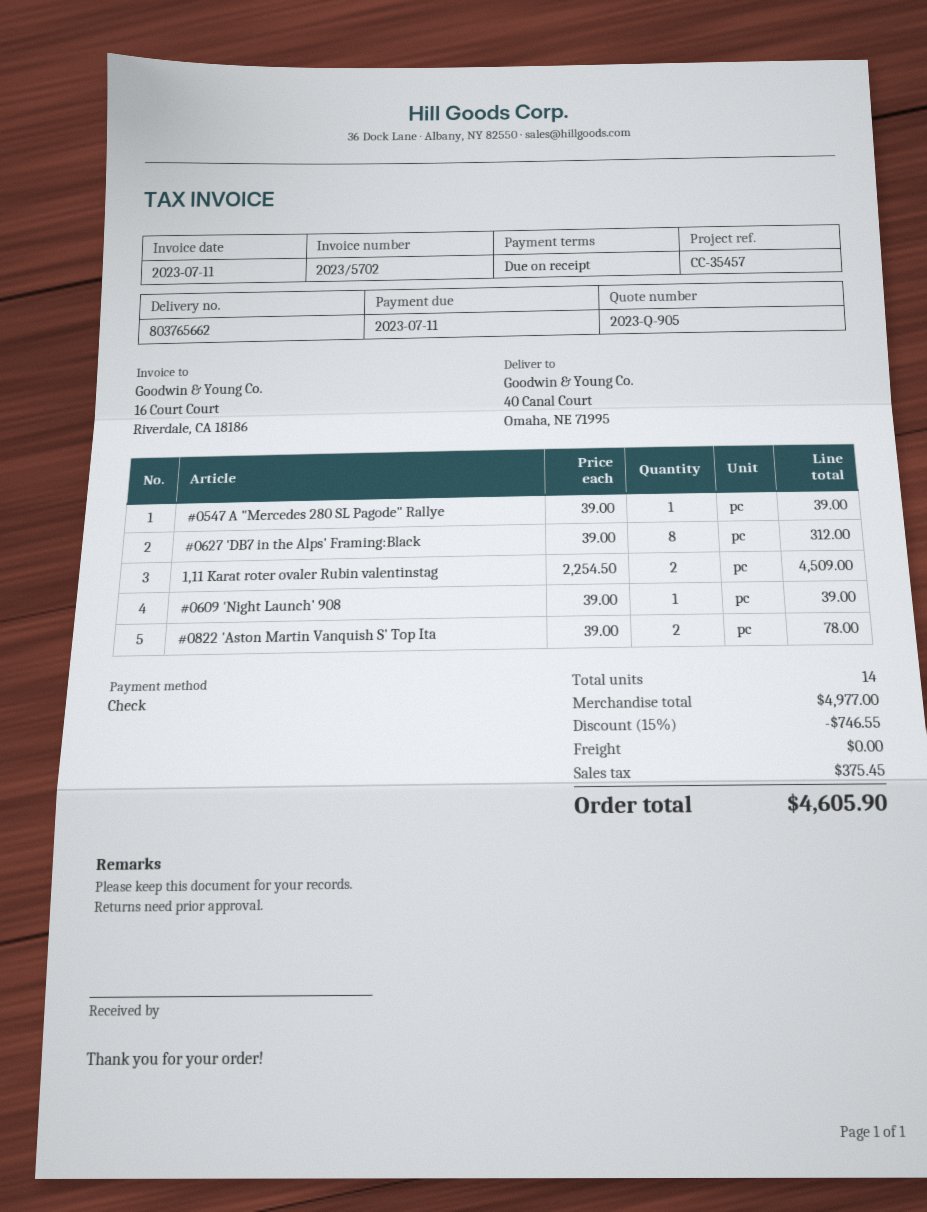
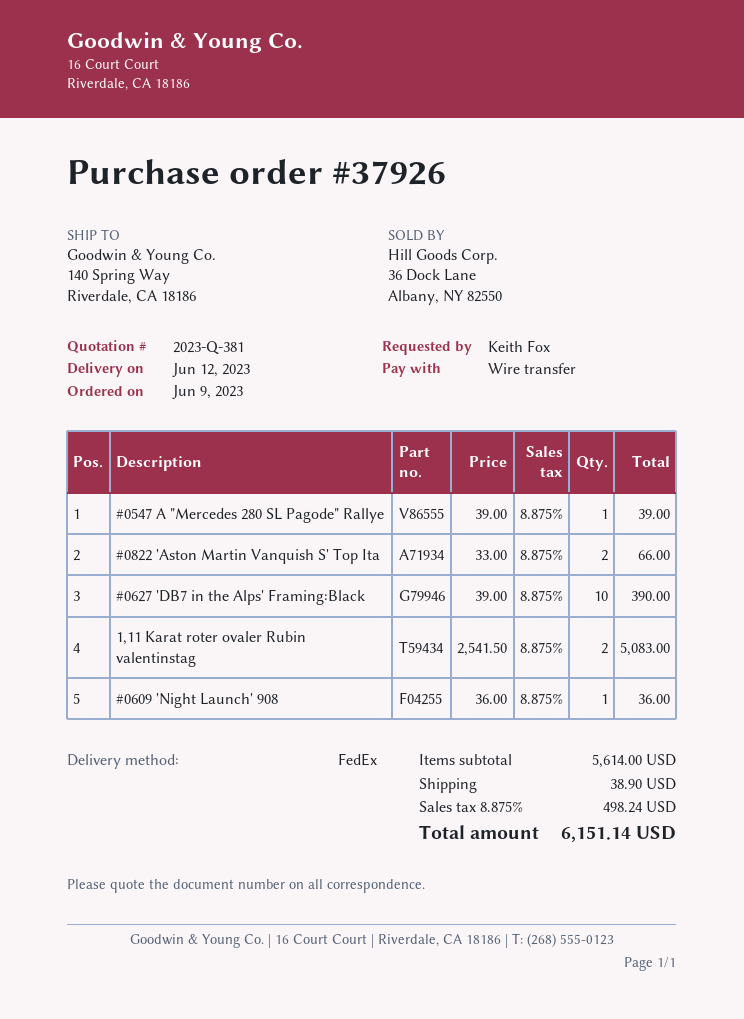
quote number: 2023-Q-905 -> 2023-Q-381
payment method: cheque -> bank transfer
ship to: 40 Canal Court, Omaha, NE 71995 -> 140 Spring Way, Riverdale, CA 18186
#0627 'DB7 in the Alps' Framing:Black: 8 x 39.00 = 312.00 -> 10 x 39.00 = 390.00
1,11 Karat roter ovaler Rubin valentinstag: 2 x 2254.50 = 4509.00 -> 2 x 2541.50 = 5083.00
#0609 'Night Launch' 908: 1 x 39.00 = 39.00 -> 1 x 36.00 = 36.00
#0822 'Aston Martin Vanquish S' Top Ita: 2 x 39.00 = 78.00 -> 2 x 33.00 = 66.00
subtotal: 4977.00 -> 5614.00
discount: 15% = 746.55 -> none
shipping: 0.00 -> 38.90
tax: 375.45 -> 498.24
total: 4605.90 -> 6151.14

